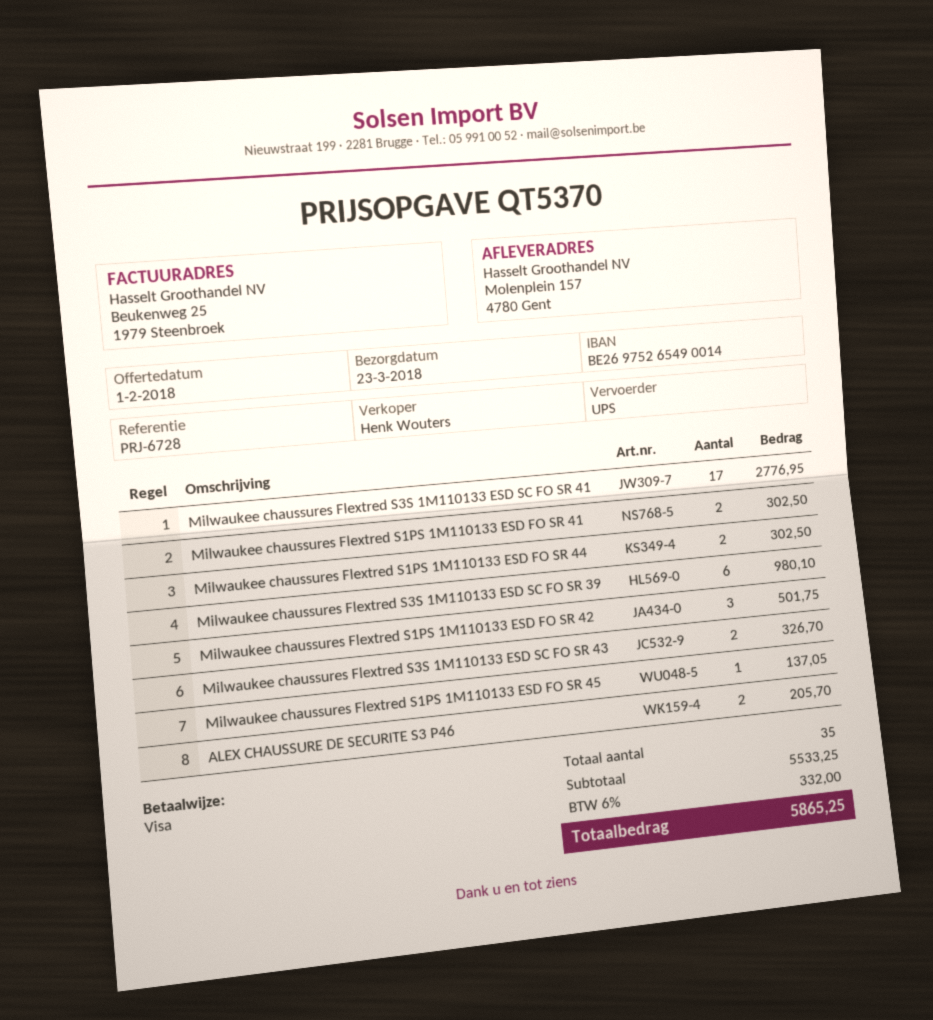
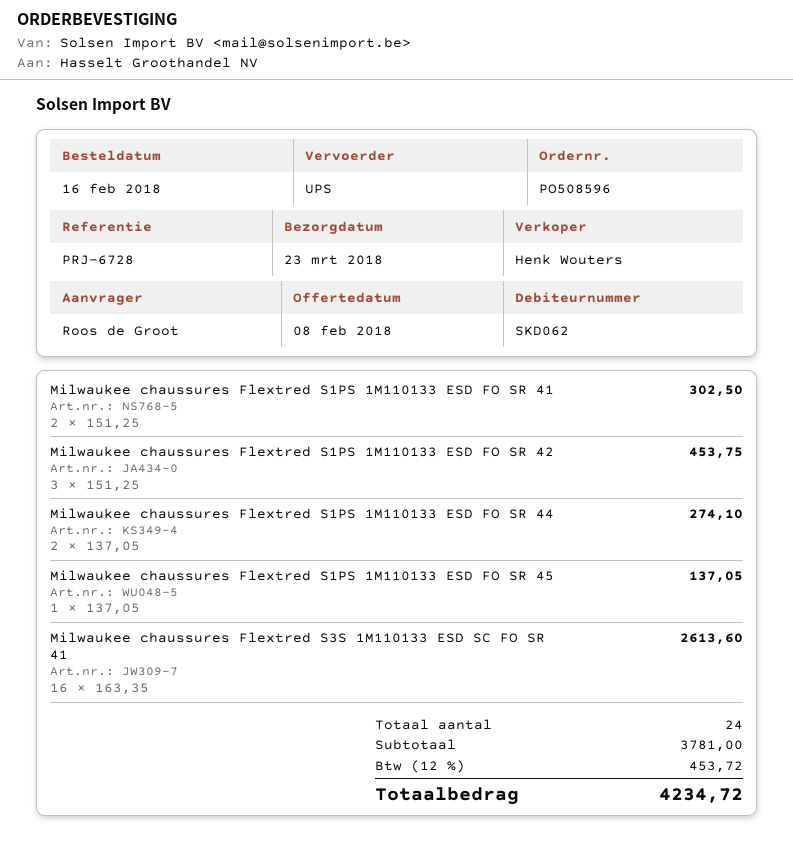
quote date: 2018-02-01 -> 2018-02-08
Milwaukee chaussures Flextred S3S 1M110133 ESD SC FO SR 41: 17 for 2776.95 -> 16 for 2613.60
Milwaukee chaussures Flextred S1PS 1M110133 ESD FO SR 44: 2 for 302.50 -> 2 for 274.10
Milwaukee chaussures Flextred S3S 1M110133 ESD SC FO SR 39: 6 for 980.10 -> none
Milwaukee chaussures Flextred S1PS 1M110133 ESD FO SR 42: 3 for 501.75 -> 3 for 453.75
Milwaukee chaussures Flextred S3S 1M110133 ESD SC FO SR 43: 2 for 326.70 -> none
ALEX CHAUSSURE DE SECURITE S3 P46: 2 for 205.70 -> none
total quantity: 35 -> 24
subtotal: 5533.25 -> 3781.00
tax: 6% = 332.00 -> 12% = 453.72
total: 5865.25 -> 4234.72

